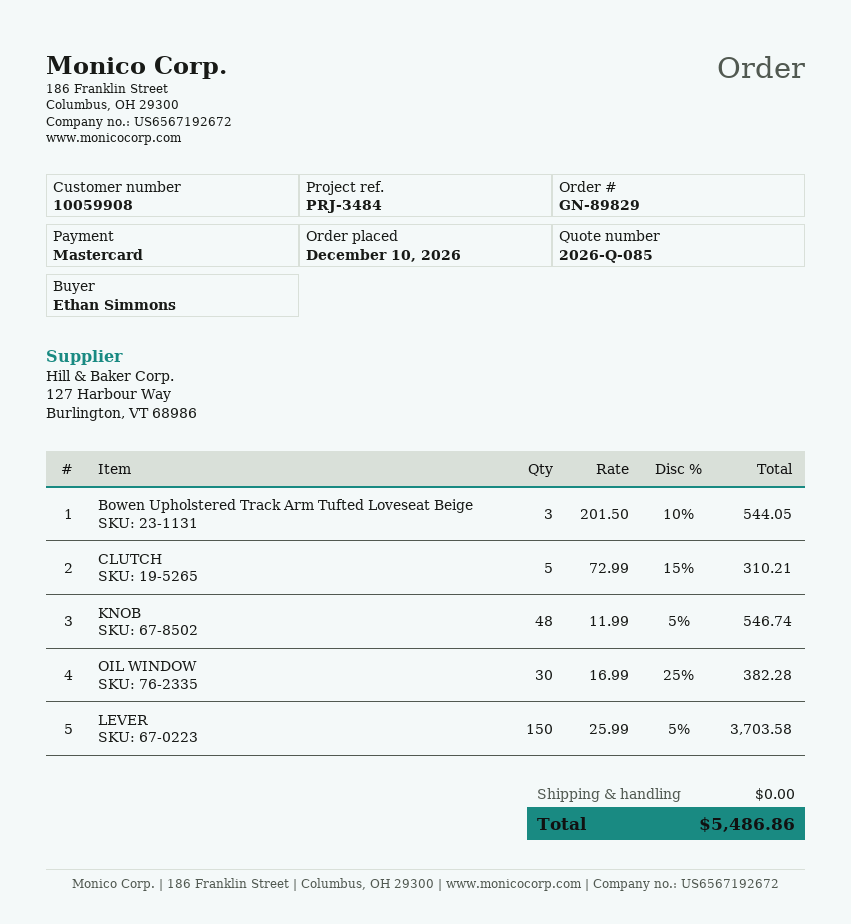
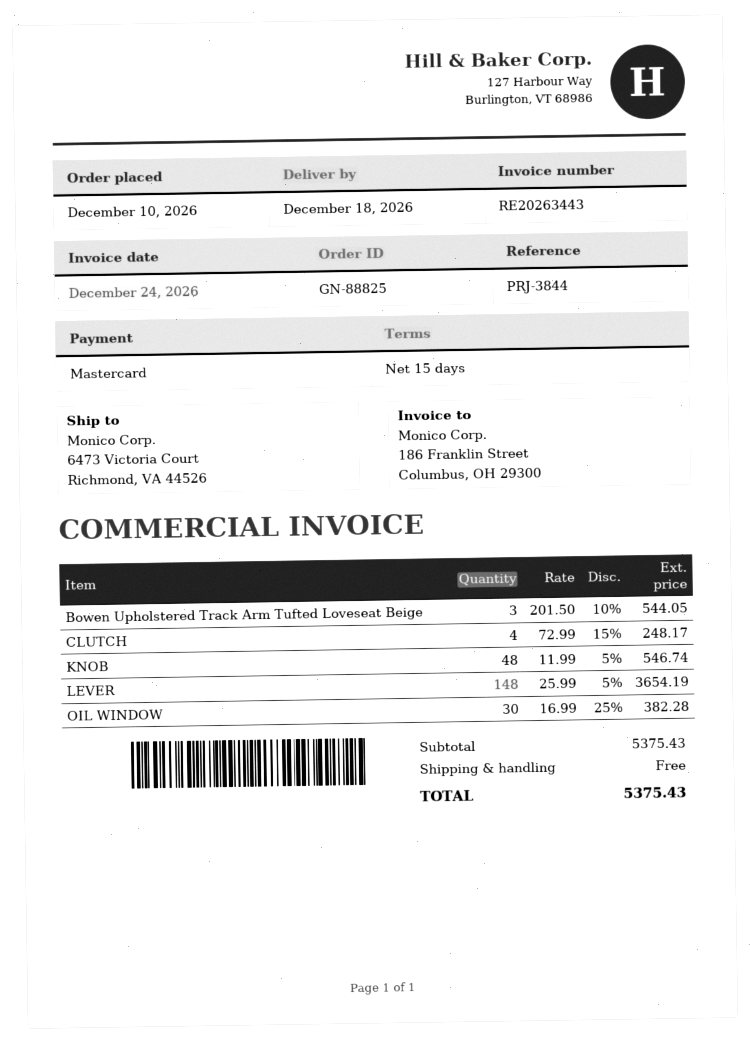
order number: GN-89829 -> GN-88825
reference: PRJ-3484 -> PRJ-3844
CLUTCH: 5 x 72.99 - 15% = 310.21 -> 4 x 72.99 - 15% = 248.17
LEVER: 150 x 25.99 - 5% = 3703.58 -> 148 x 25.99 - 5% = 3654.19
total: 5486.86 -> 5375.43

